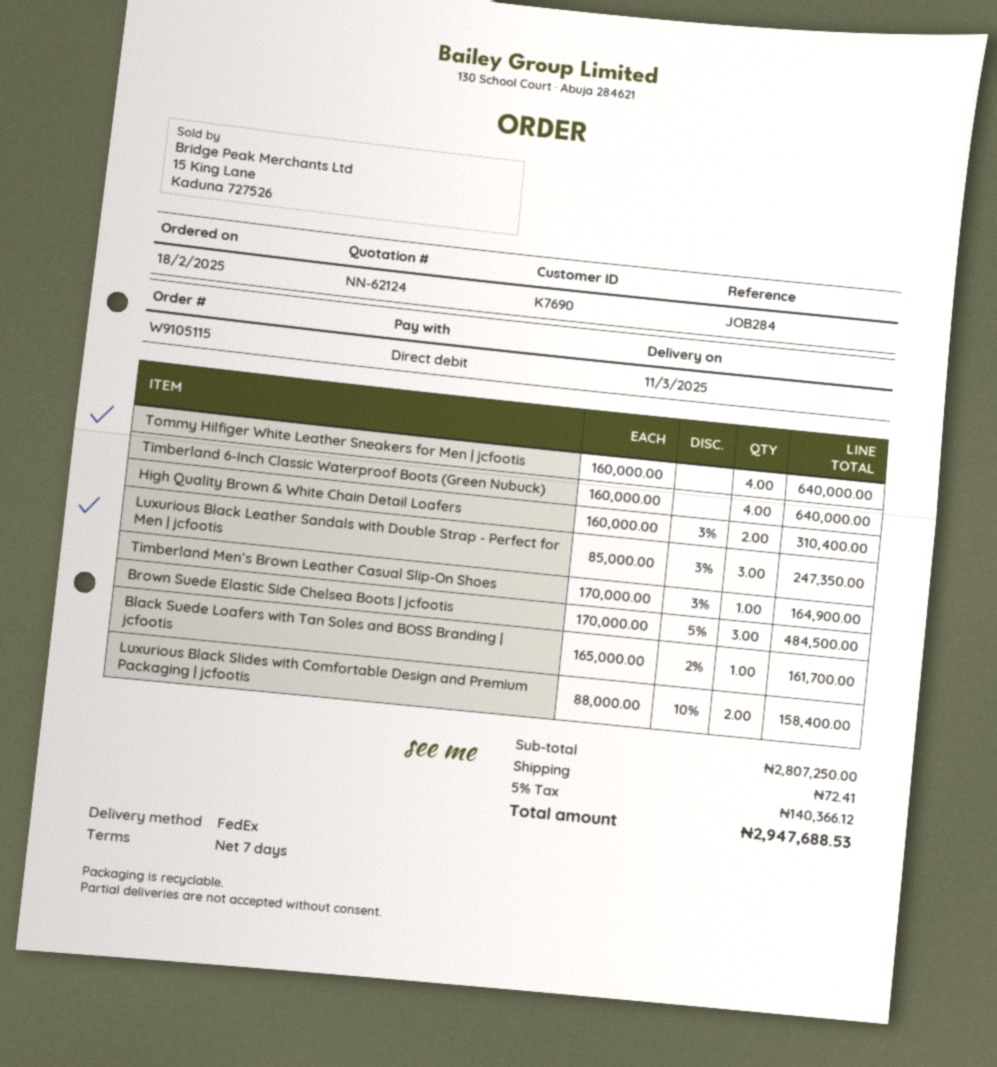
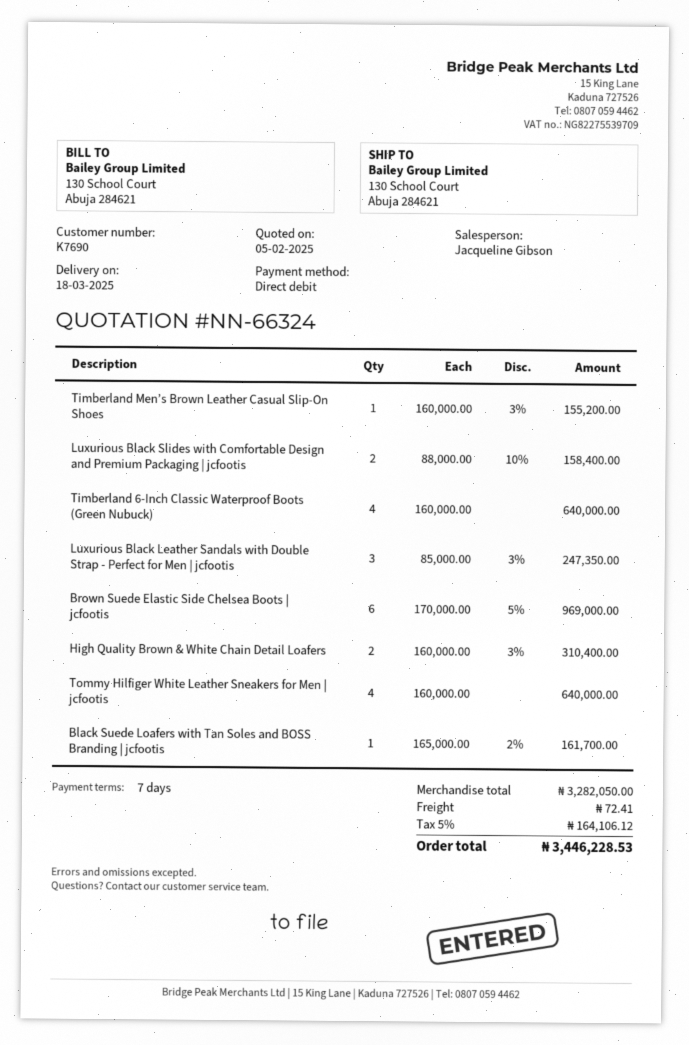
quote number: NN-62124 -> NN-66324
delivery date: 2025-03-11 -> 2025-03-18
Timberland Men’s Brown Leather Casual Slip-On Shoes: 1 x 170000.00 - 3% = 164900.00 -> 1 x 160000.00 - 3% = 155200.00
Brown Suede Elastic Side Chelsea Boots | jcfootis: 3 x 170000.00 - 5% = 484500.00 -> 6 x 170000.00 - 5% = 969000.00
subtotal: 2807250.00 -> 3282050.00
tax: 5% = 140366.12 -> 5% = 164106.12
total: 2947688.53 -> 3446228.53

